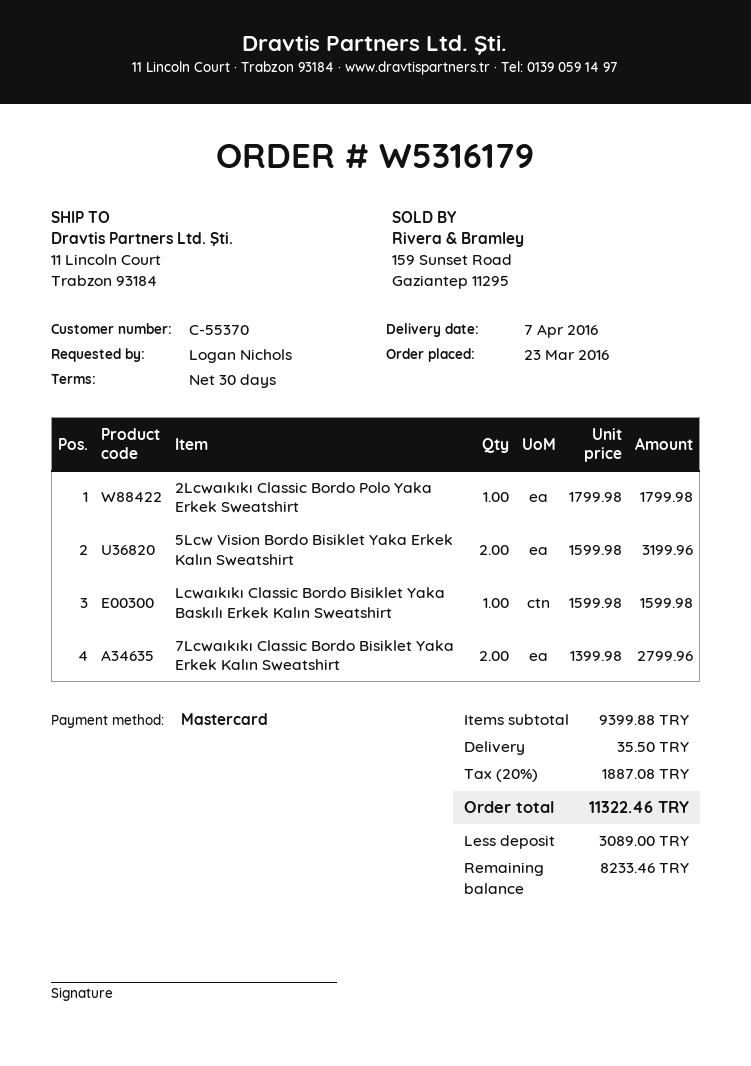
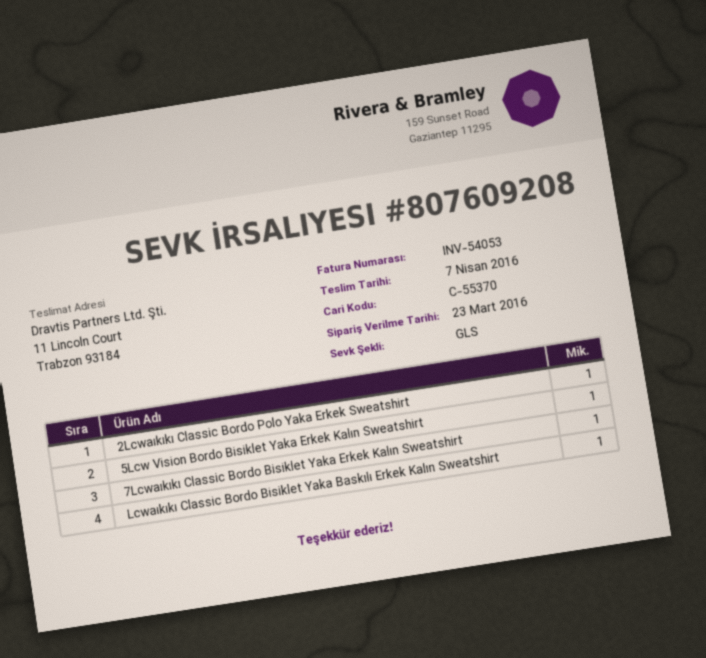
5Lcw Vision Bordo Bisiklet Yaka Erkek Kalın Sweatshirt: 2 -> 1
7Lcwaıkıkı Classic Bordo Bisiklet Yaka Erkek Kalın Sweatshirt: 2 -> 1

